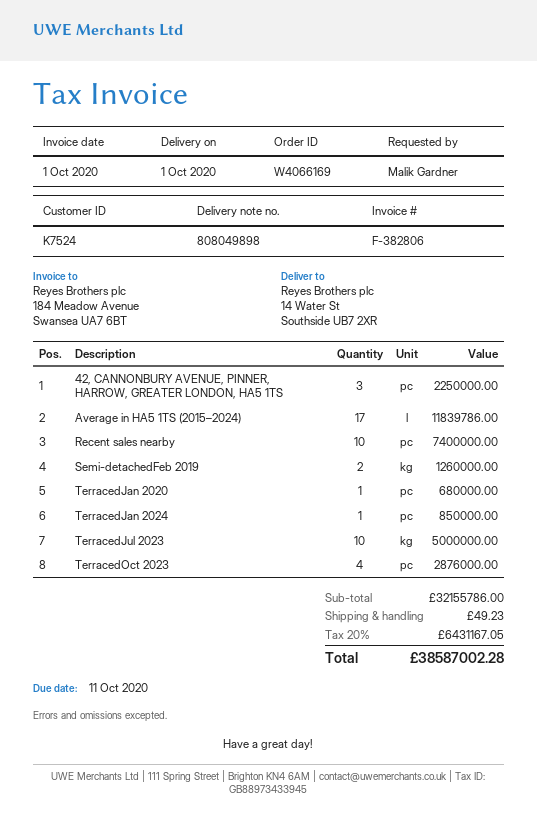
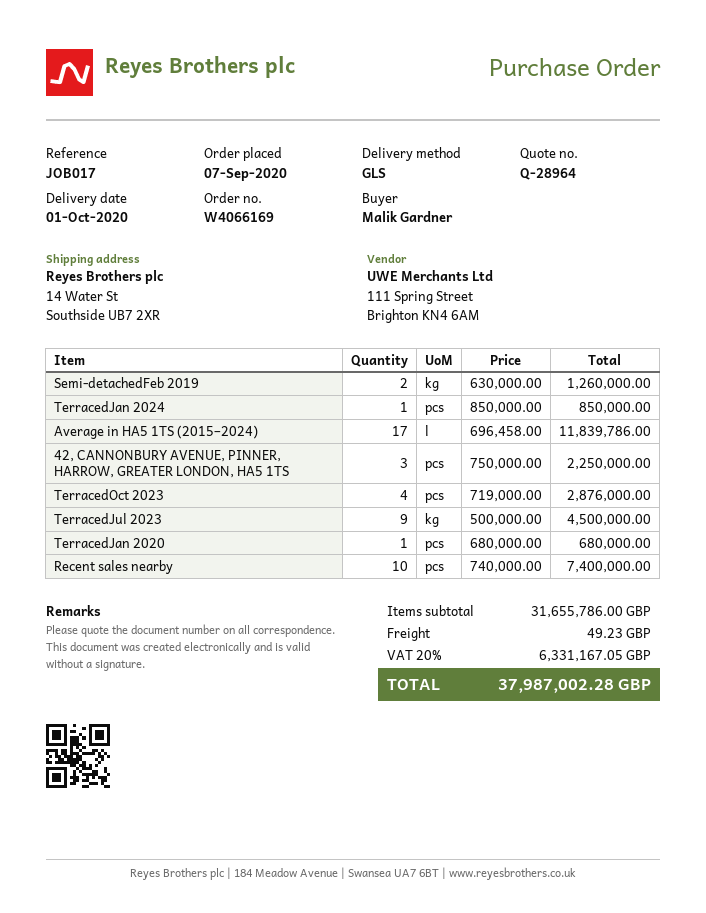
TerracedJul 2023: 10 for 5000000.00 -> 9 for 4500000.00
subtotal: 32155786.00 -> 31655786.00
tax: 20% = 6431167.05 -> 20% = 6331167.05
total: 38587002.28 -> 37987002.28

